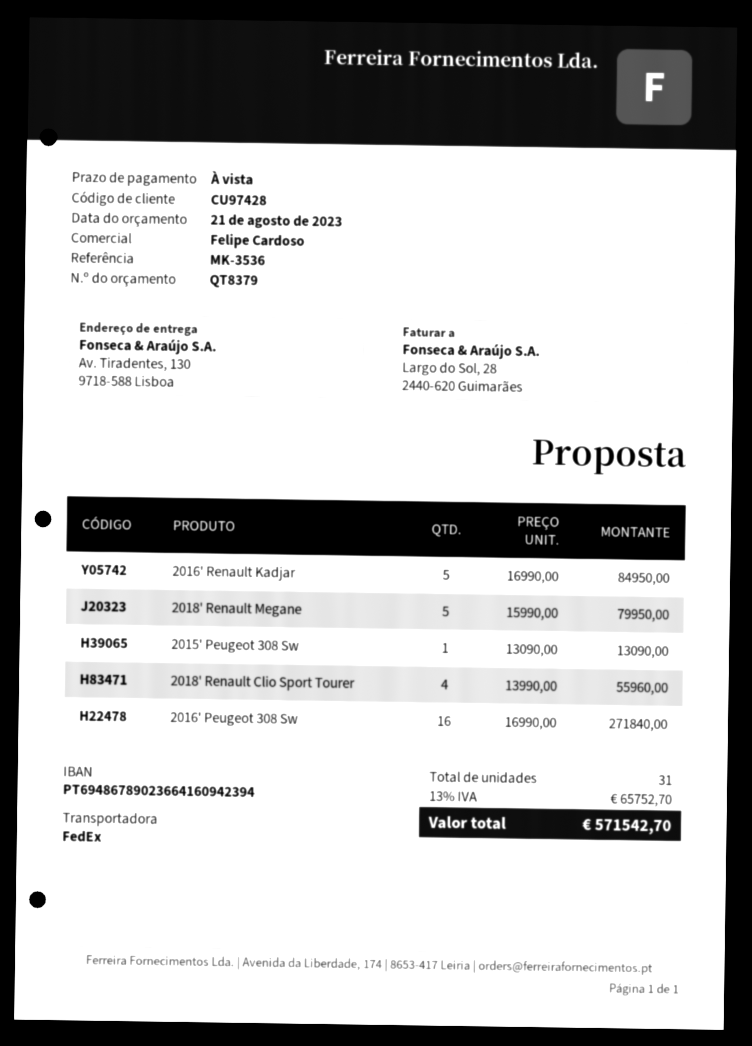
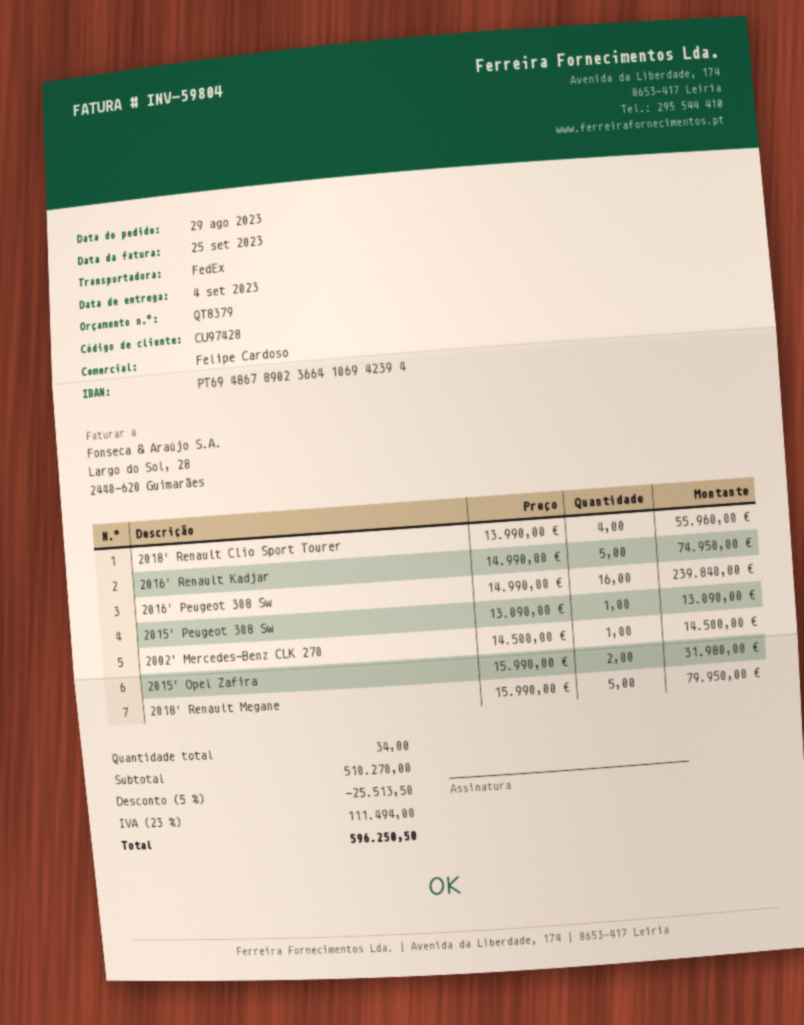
bank account: PT69486789023664160942394 -> PT69486789023664106942394
2016' Renault Kadjar: 5 x 16990.00 = 84950.00 -> 5 x 14990.00 = 74950.00
2016' Peugeot 308 Sw: 16 x 16990.00 = 271840.00 -> 16 x 14990.00 = 239840.00
2002' Mercedes-Benz CLK 270: none -> 1 x 14500.00 = 14500.00
2015' Opel Zafira: none -> 2 x 15990.00 = 31980.00
total quantity: 31 -> 34
discount: none -> 5% = 25513.50
tax: 13% = 65752.70 -> 23% = 111494.00
total: 571542.70 -> 596250.50

